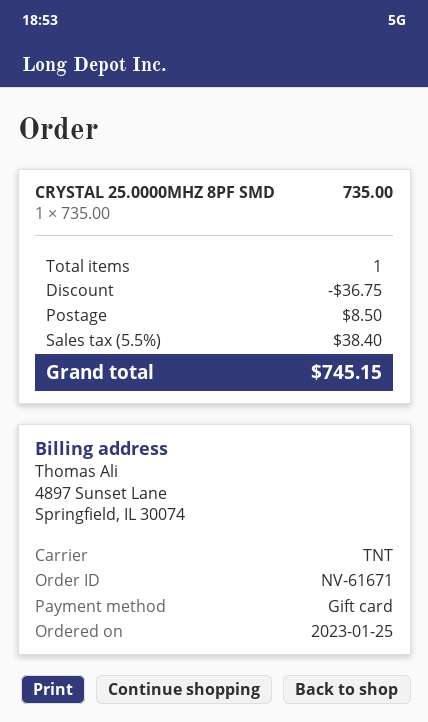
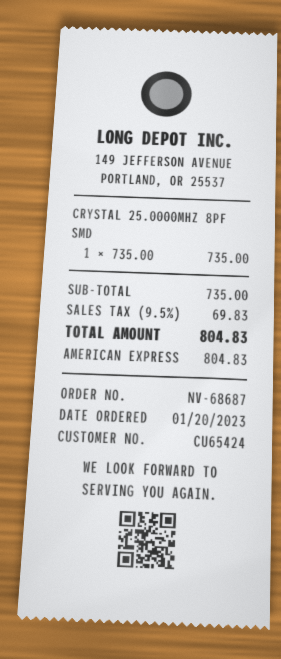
order number: NV-61671 -> NV-68687
order date: 2023-01-25 -> 2023-01-20
payment method: gift card -> American Express
discount: 36.75 -> none
shipping: 8.50 -> none
tax: 5.5% = 38.40 -> 9.5% = 69.83
total: 745.15 -> 804.83

